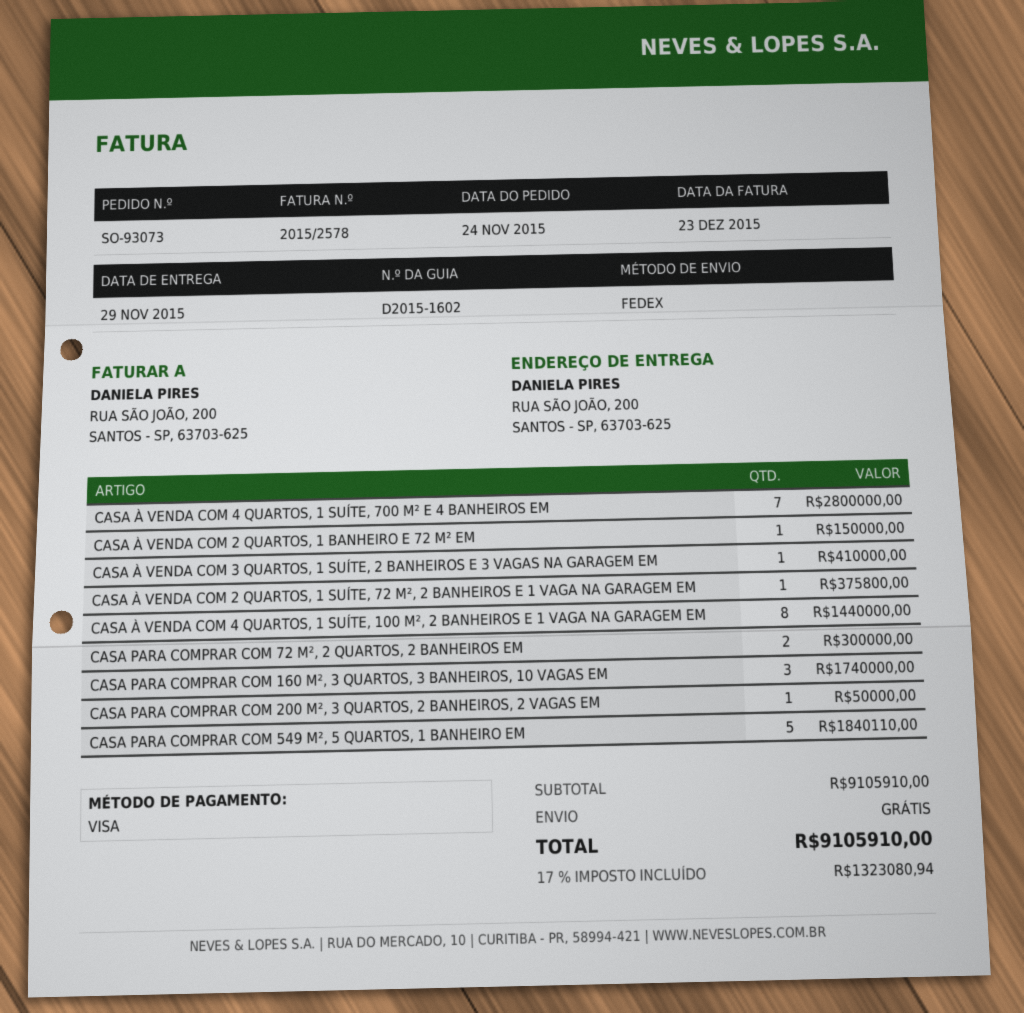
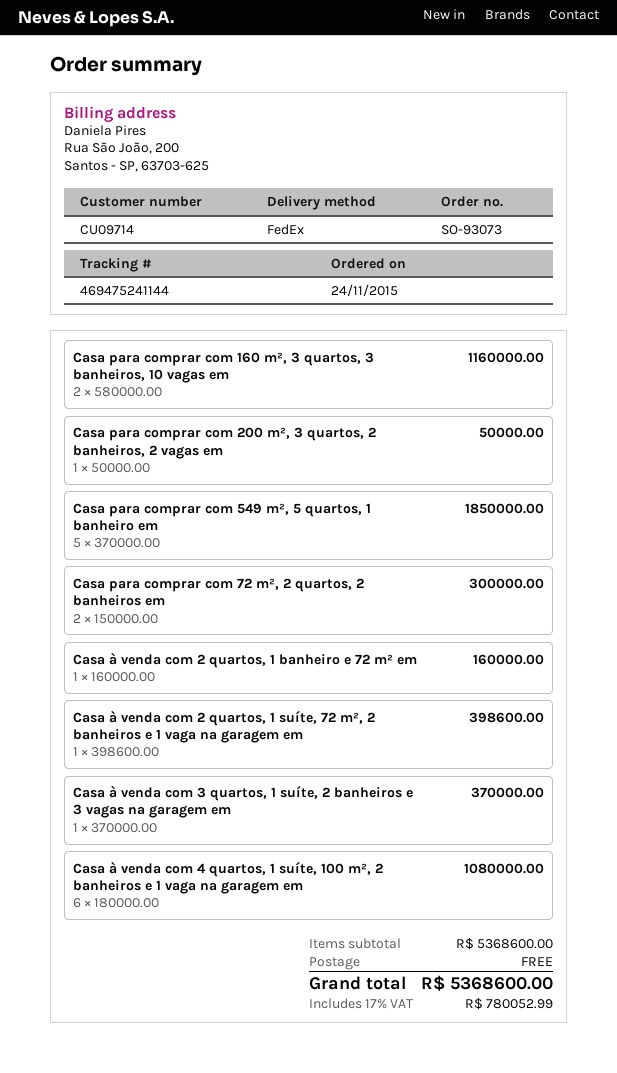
CASA À VENDA COM 4 QUARTOS, 1 SUÍTE, 700 M² E 4 BANHEIROS EM: 7 for 2800000.00 -> none
CASA À VENDA COM 2 QUARTOS, 1 BANHEIRO E 72 M² EM: 1 for 150000.00 -> 1 for 160000.00
CASA À VENDA COM 3 QUARTOS, 1 SUÍTE, 2 BANHEIROS E 3 VAGAS NA GARAGEM EM: 1 for 410000.00 -> 1 for 370000.00
CASA À VENDA COM 2 QUARTOS, 1 SUÍTE, 72 M², 2 BANHEIROS E 1 VAGA NA GARAGEM EM: 1 for 375800.00 -> 1 for 398600.00
CASA À VENDA COM 4 QUARTOS, 1 SUÍTE, 100 M², 2 BANHEIROS E 1 VAGA NA GARAGEM EM: 8 for 1440000.00 -> 6 for 1080000.00
CASA PARA COMPRAR COM 160 M², 3 QUARTOS, 3 BANHEIROS, 10 VAGAS EM: 3 for 1740000.00 -> 2 for 1160000.00
CASA PARA COMPRAR COM 549 M², 5 QUARTOS, 1 BANHEIRO EM: 5 for 1840110.00 -> 5 for 1850000.00
subtotal: 9105910.00 -> 5368600.00
tax: 17% = 1323080.94 -> 17% = 780052.99
total: 9105910.00 -> 5368600.00

